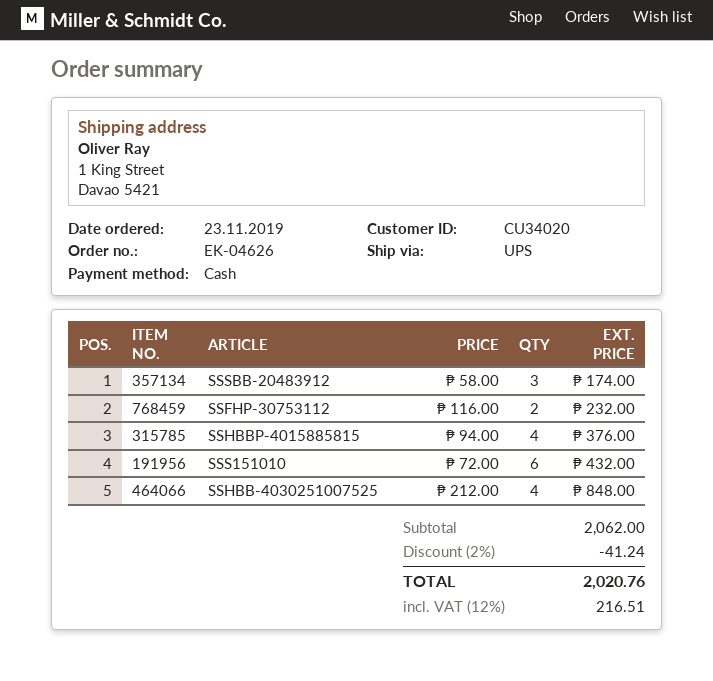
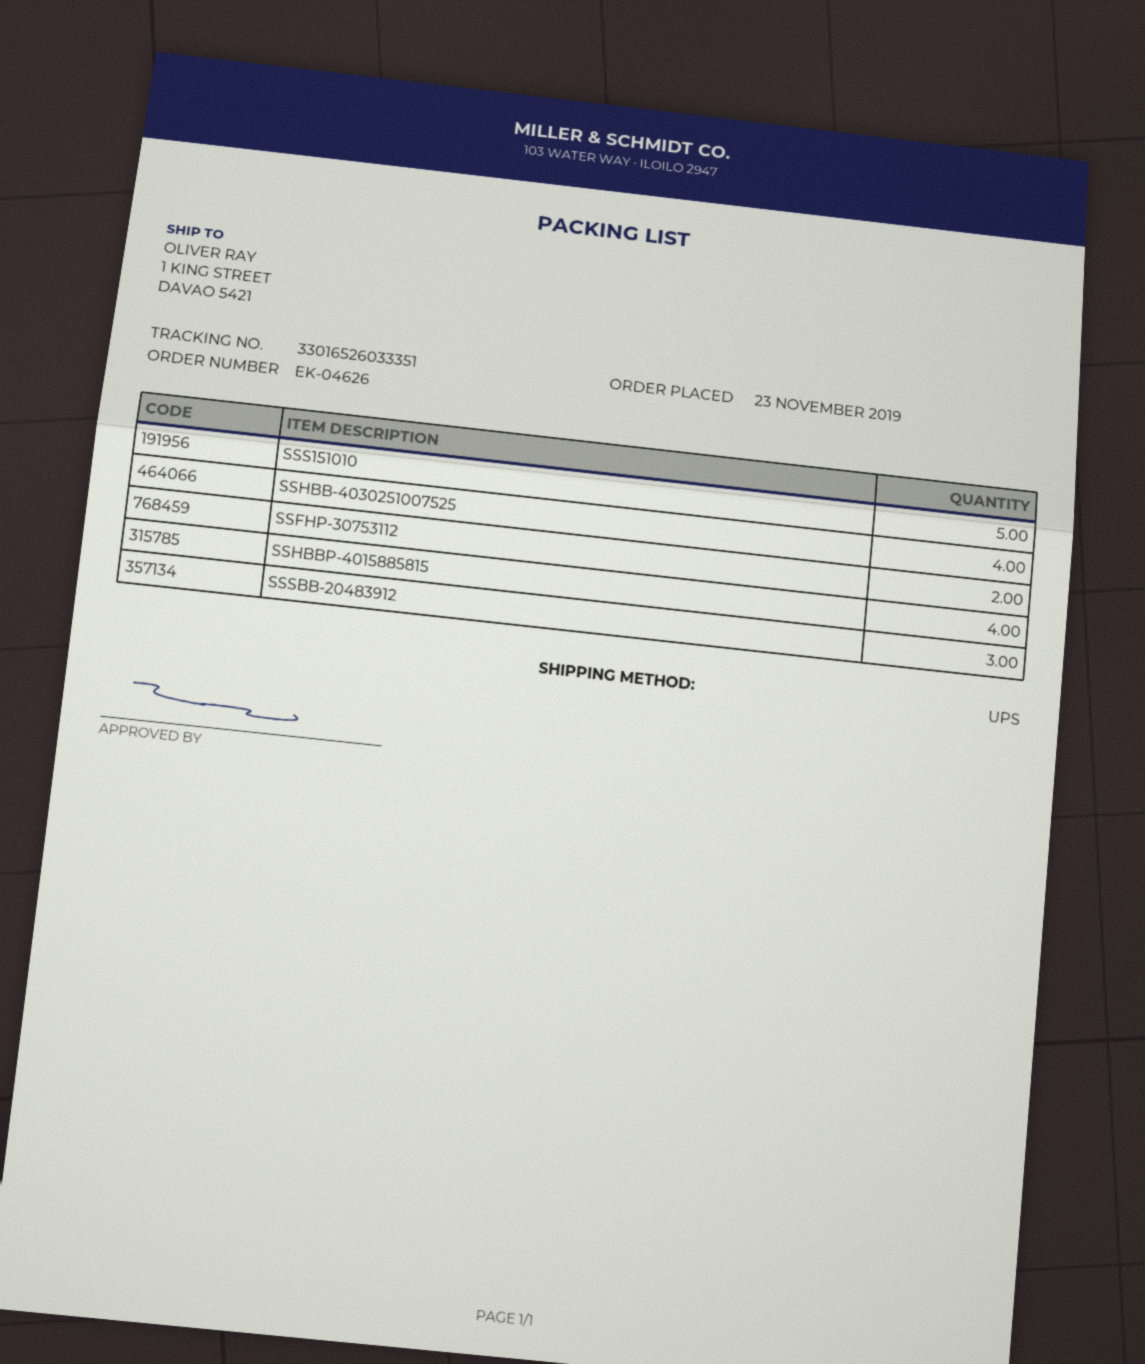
SSS151010: 6 -> 5

